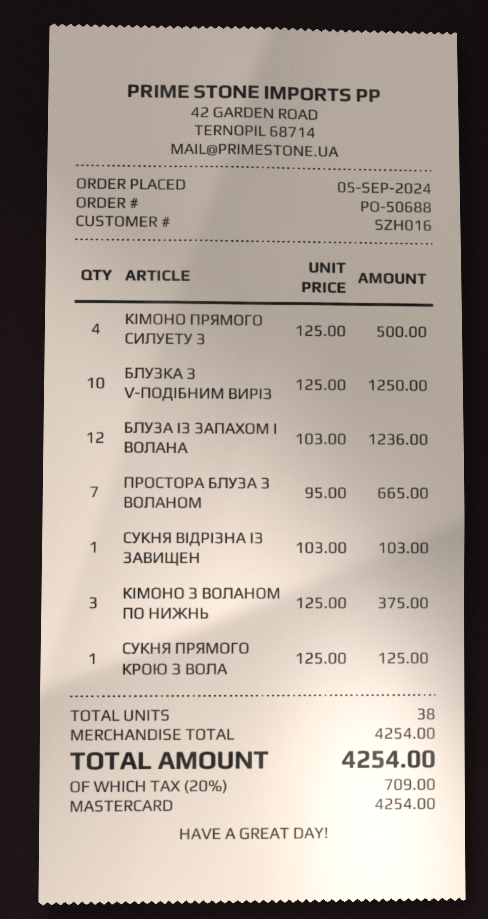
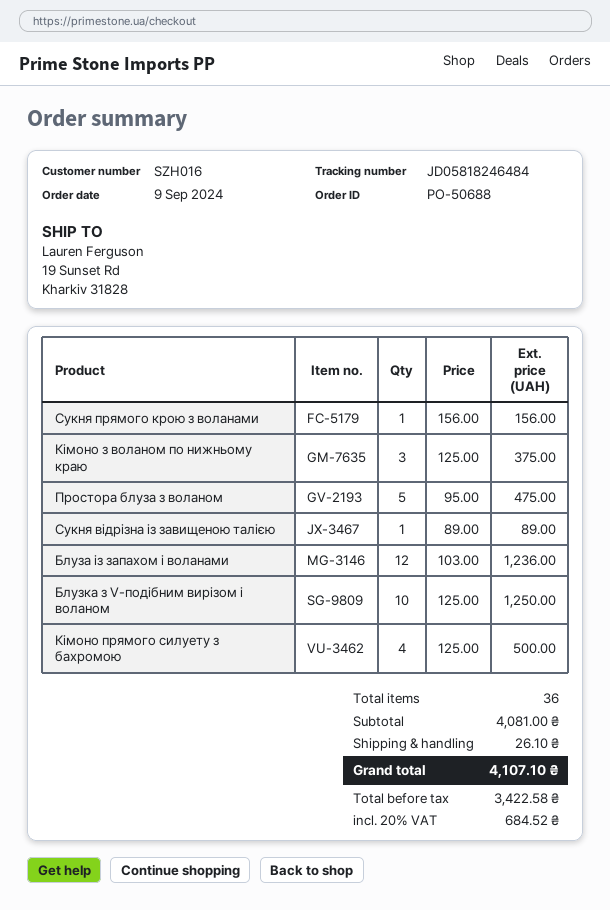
order date: 2024-09-05 -> 2024-09-09
ПРОСТОРА БЛУЗА З ВОЛАНОМ: 7 x 95.00 = 665.00 -> 5 x 95.00 = 475.00
СУКНЯ ВІДРІЗНА ІЗ ЗАВИЩЕН: 1 x 103.00 = 103.00 -> 1 x 89.00 = 89.00
СУКНЯ ПРЯМОГО КРОЮ З ВОЛА: 1 x 125.00 = 125.00 -> 1 x 156.00 = 156.00
total quantity: 38 -> 36
subtotal: 4254.00 -> 4081.00
shipping: none -> 26.10
tax: 20% = 709.00 -> 20% = 684.52
total: 4254.00 -> 4107.10

